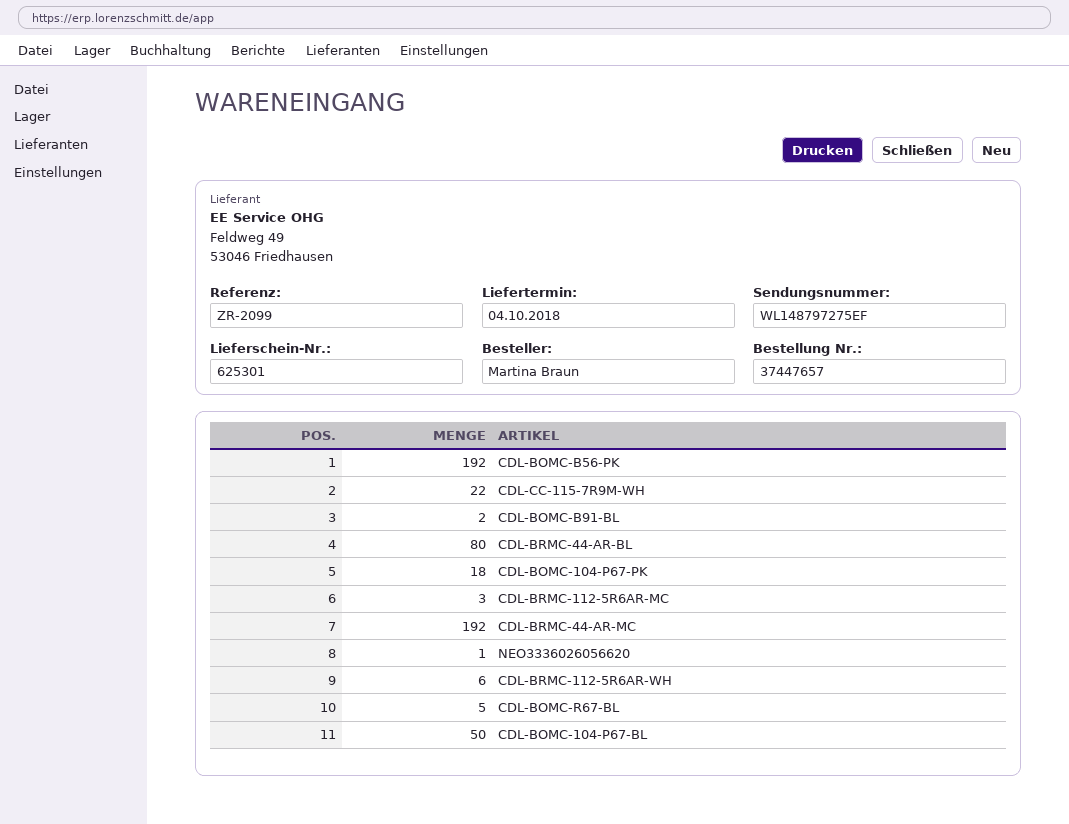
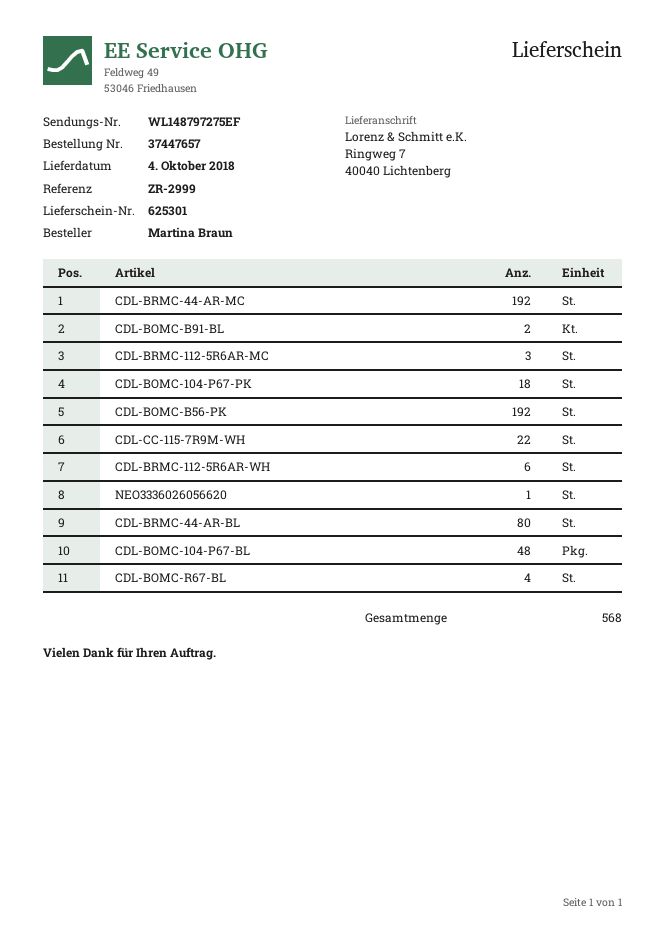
reference: ZR-2099 -> ZR-2999
CDL-BOMC-R67-BL: 5 -> 4
CDL-BOMC-104-P67-BL: 50 -> 48

